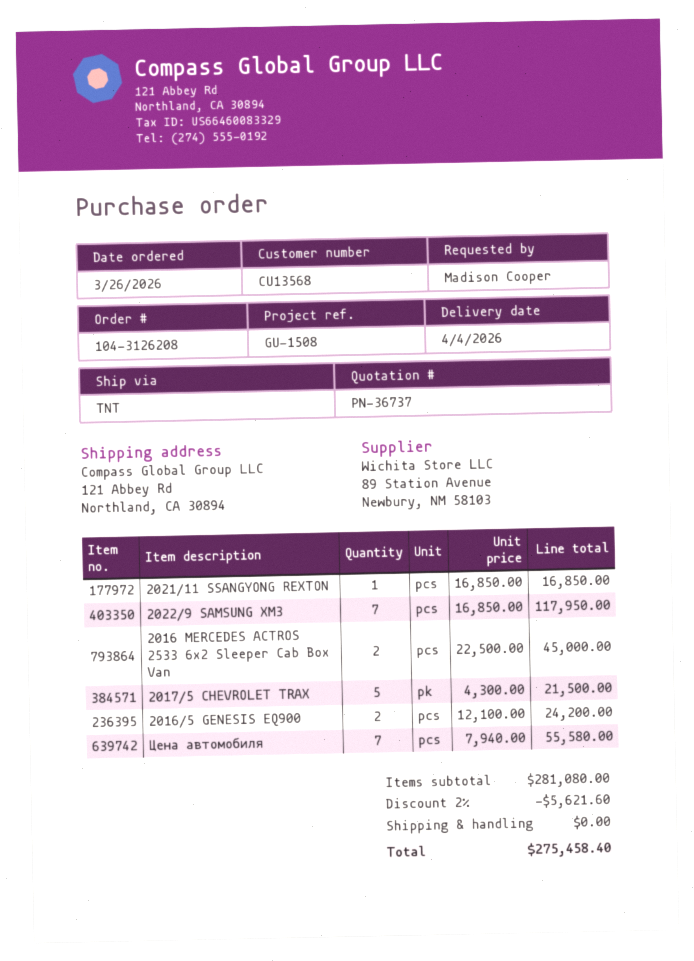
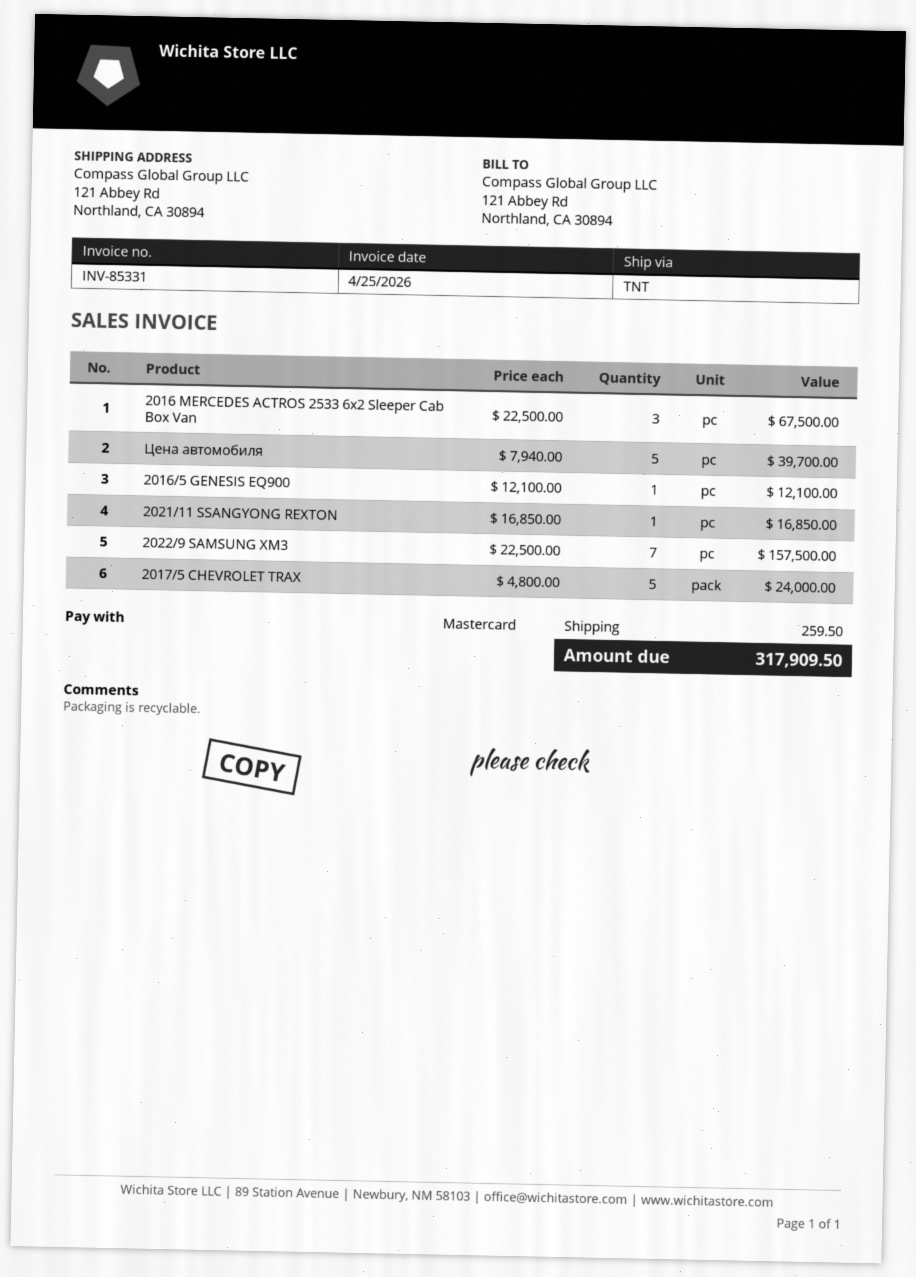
2022/9 SAMSUNG XM3: 7 x 16850.00 = 117950.00 -> 7 x 22500.00 = 157500.00
2016 MERCEDES ACTROS 2533 6x2 Sleeper Cab Box Van: 2 x 22500.00 = 45000.00 -> 3 x 22500.00 = 67500.00
2017/5 CHEVROLET TRAX: 5 x 4300.00 = 21500.00 -> 5 x 4800.00 = 24000.00
2016/5 GENESIS EQ900: 2 x 12100.00 = 24200.00 -> 1 x 12100.00 = 12100.00
Цена автомобиля: 7 x 7940.00 = 55580.00 -> 5 x 7940.00 = 39700.00
discount: 2% = 5621.60 -> none
shipping: 0.00 -> 259.50
total: 275458.40 -> 317909.50

